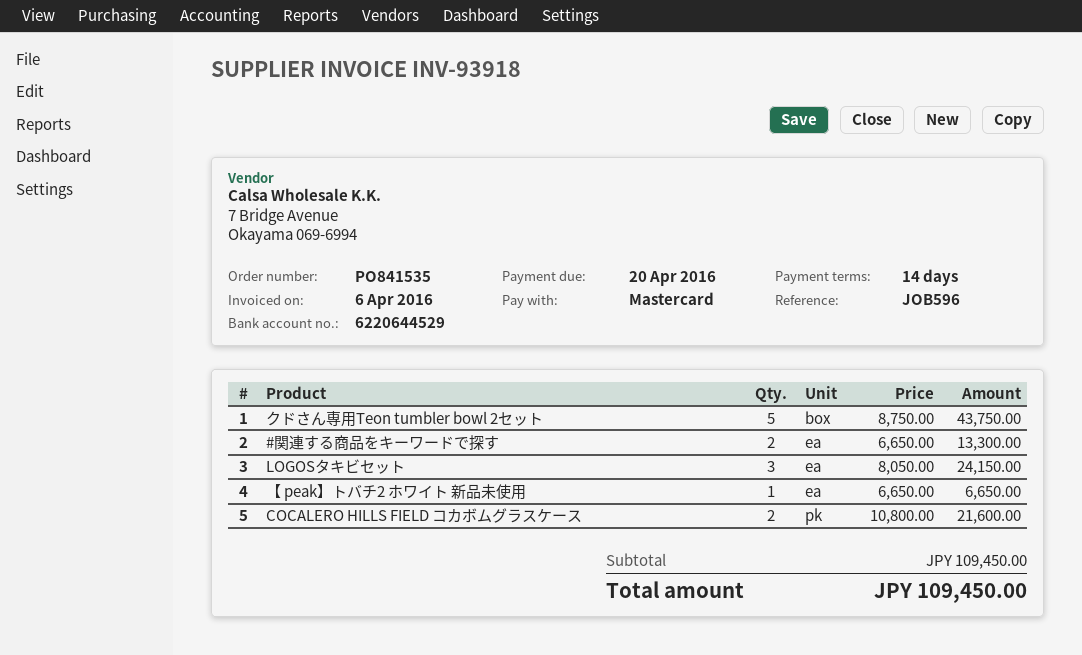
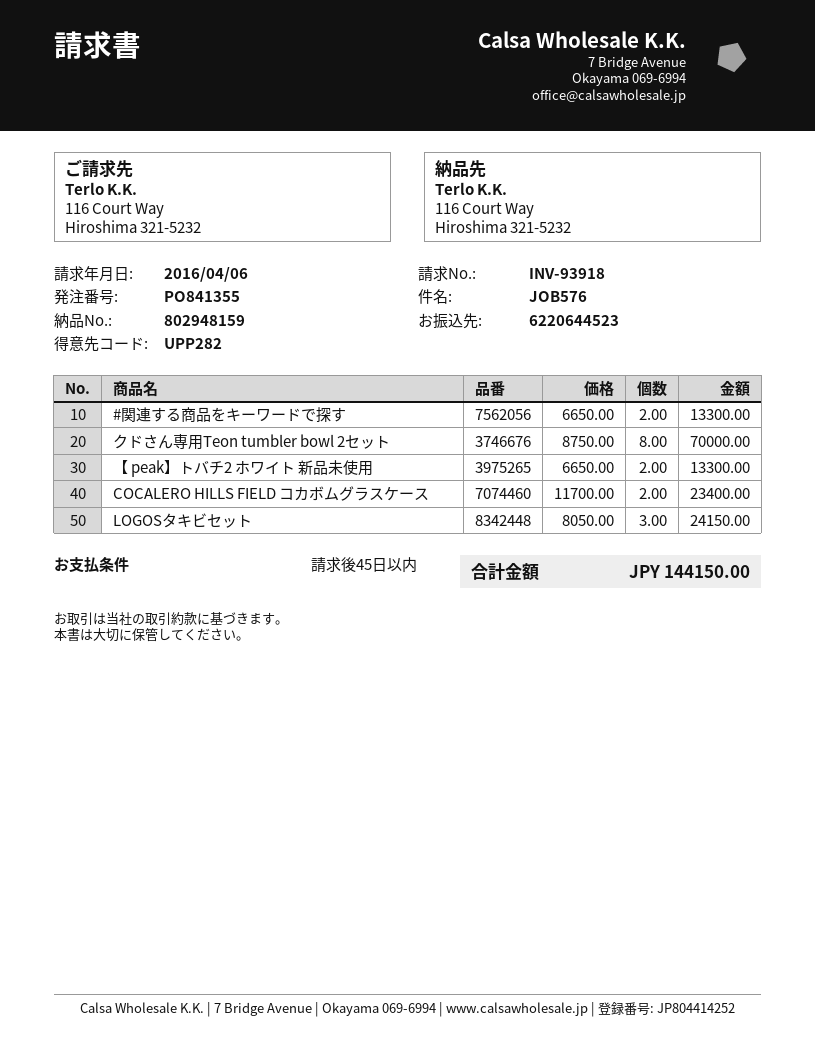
order number: PO841535 -> PO841355
payment terms: 14 days -> 45 days
reference: JOB596 -> JOB576
bank account: 6220644529 -> 6220644523
クドさん専用Teon tumbler bowl 2セット: 5 x 8750.00 = 43750.00 -> 8 x 8750.00 = 70000.00
【 peak】トバチ2 ホワイト 新品未使用: 1 x 6650.00 = 6650.00 -> 2 x 6650.00 = 13300.00
COCALERO HILLS FIELD コカボムグラスケース: 2 x 10800.00 = 21600.00 -> 2 x 11700.00 = 23400.00
total: 109450.00 -> 144150.00

